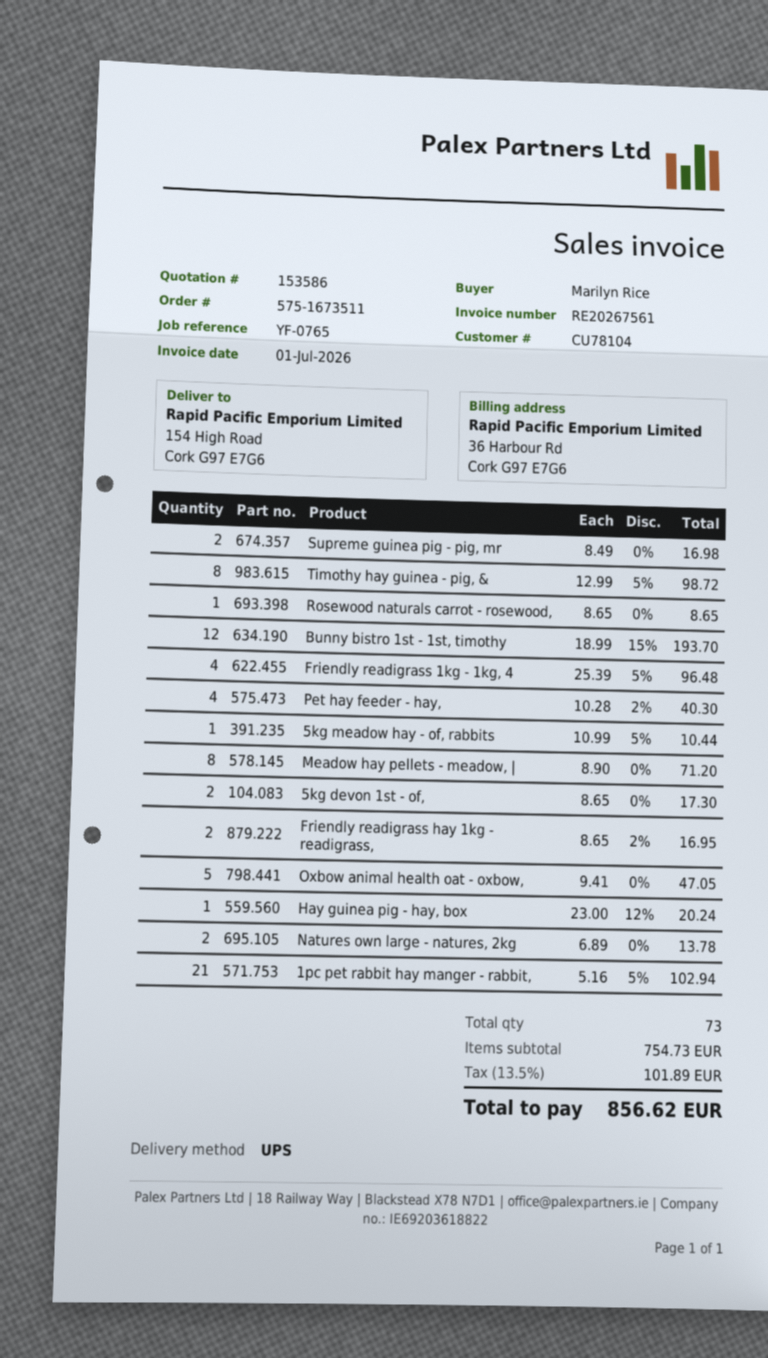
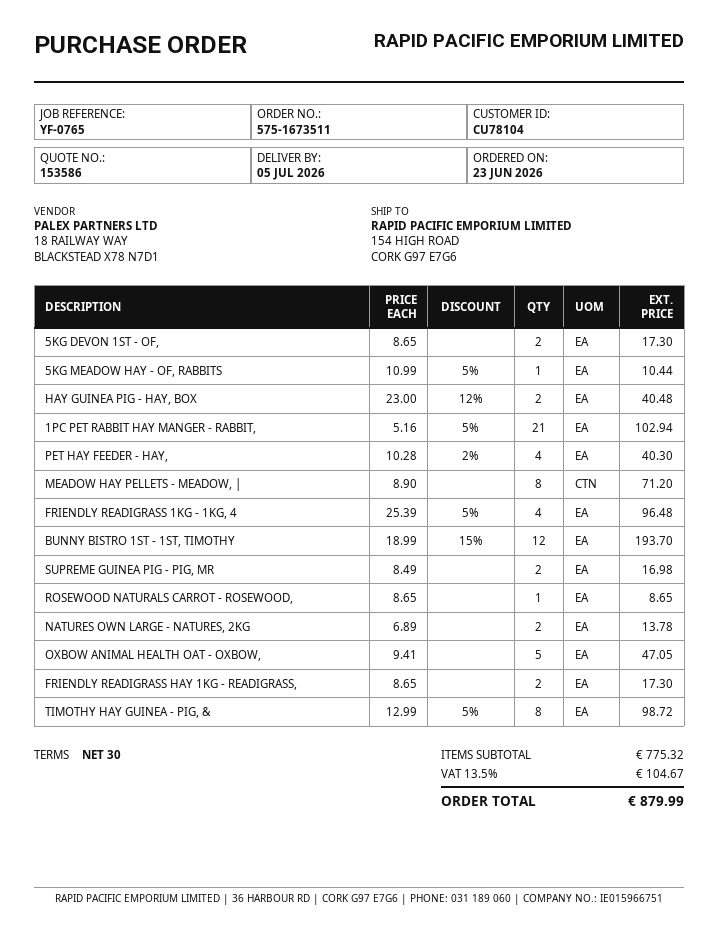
Friendly readigrass hay 1kg - readigrass,: 2 x 8.65 - 2% = 16.95 -> 2 x 8.65 = 17.30
Hay guinea pig - hay, box: 1 x 23.00 - 12% = 20.24 -> 2 x 23.00 - 12% = 40.48
subtotal: 754.73 -> 775.32
tax: 13.5% = 101.89 -> 13.5% = 104.67
total: 856.62 -> 879.99

